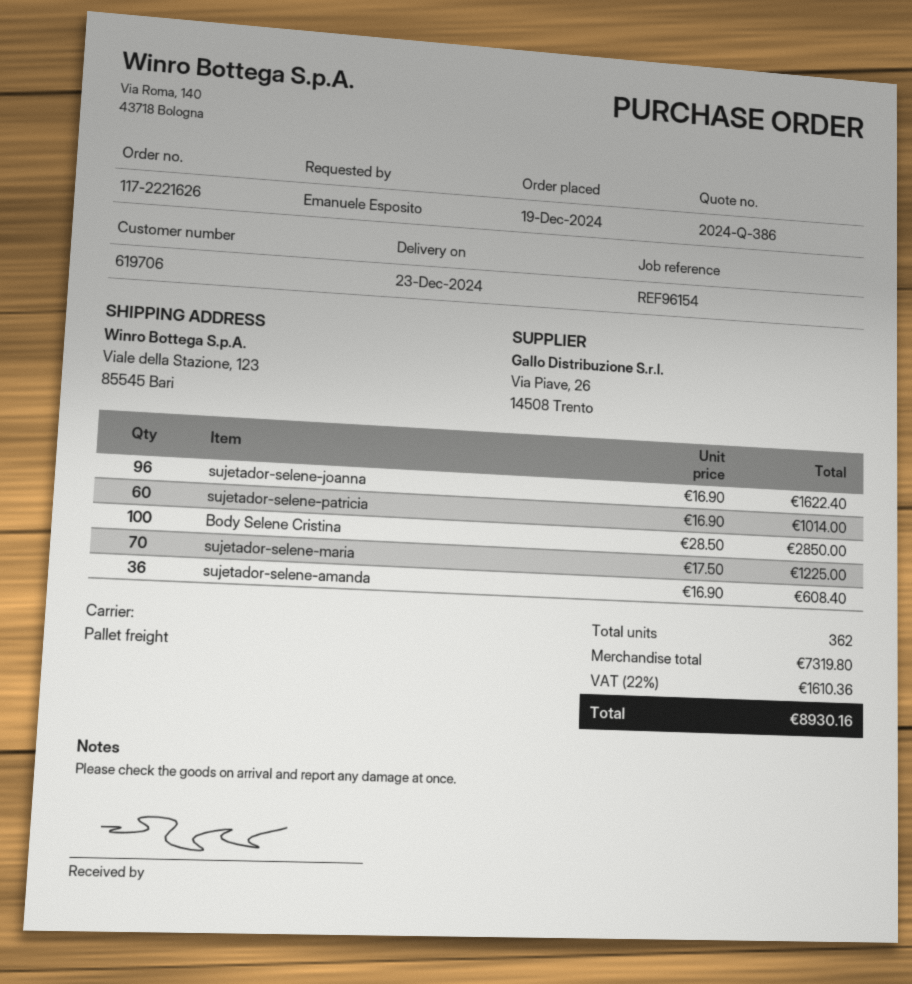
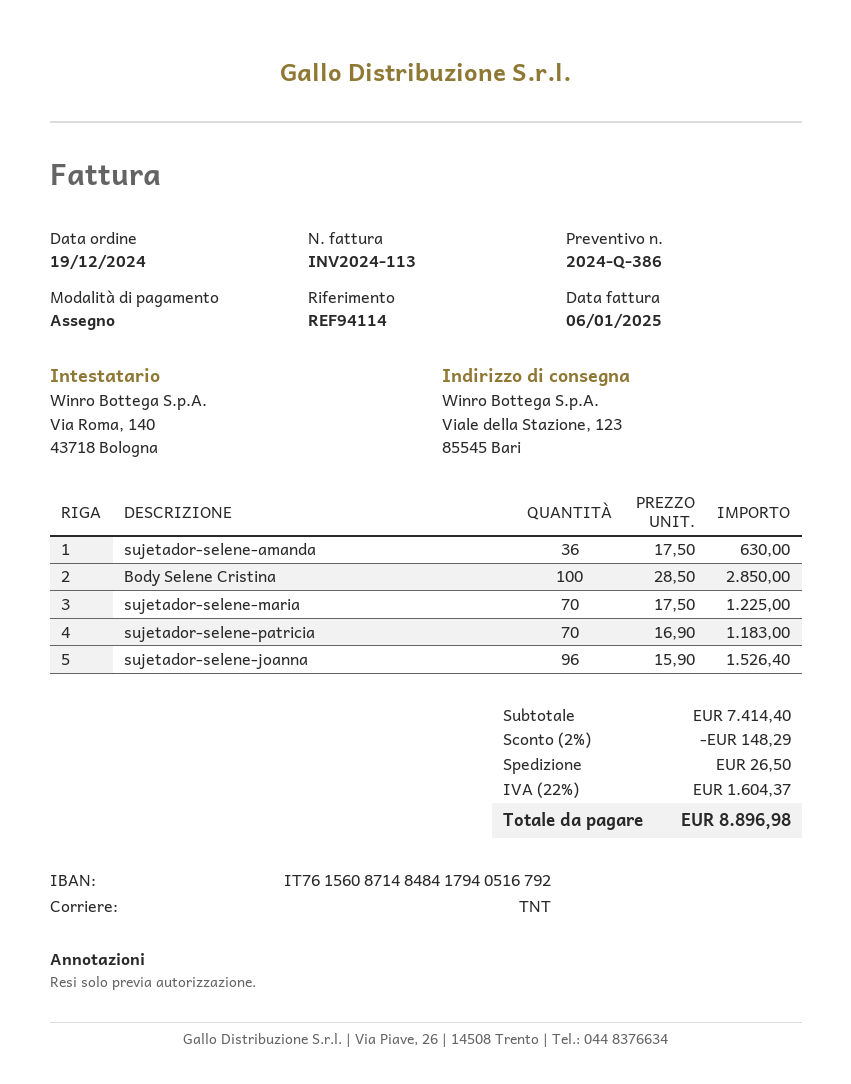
reference: REF96154 -> REF94114
shipping method: pallet freight -> TNT
sujetador-selene-joanna: 96 x 16.90 = 1622.40 -> 96 x 15.90 = 1526.40
sujetador-selene-patricia: 60 x 16.90 = 1014.00 -> 70 x 16.90 = 1183.00
sujetador-selene-amanda: 36 x 16.90 = 608.40 -> 36 x 17.50 = 630.00
subtotal: 7319.80 -> 7414.40
discount: none -> 2% = 148.29
shipping: none -> 26.50
tax: 22% = 1610.36 -> 22% = 1604.37
total: 8930.16 -> 8896.98

